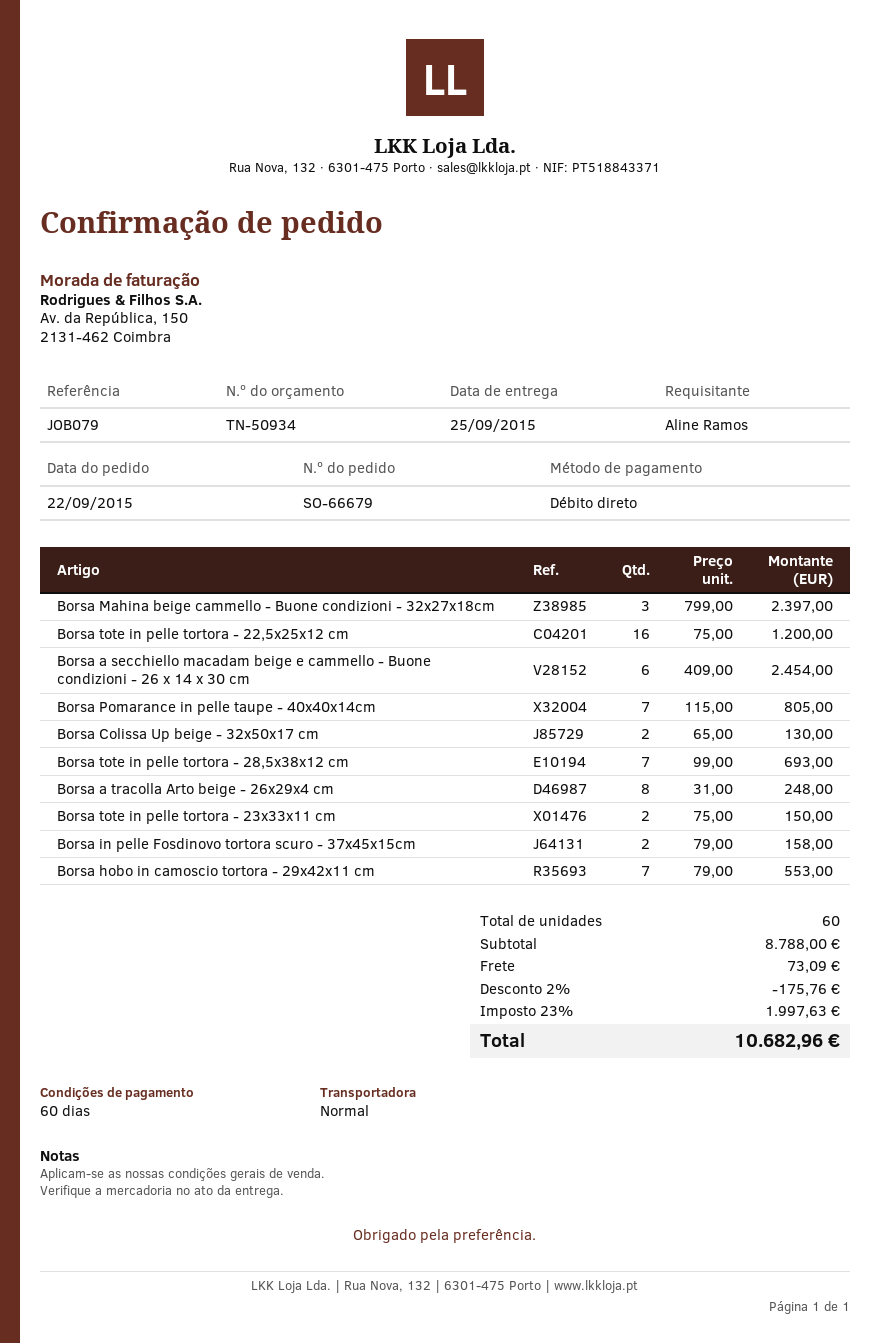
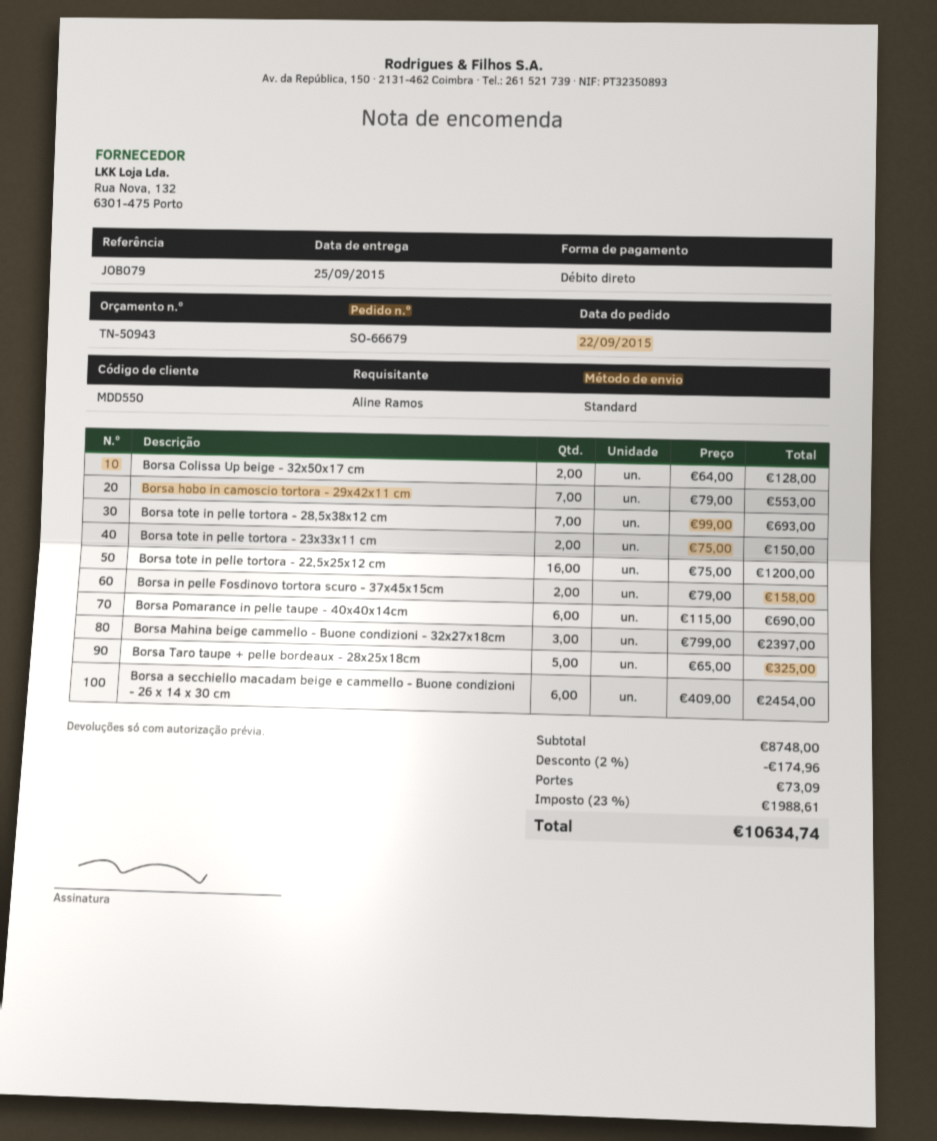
quote number: TN-50934 -> TN-50943
Borsa Pomarance in pelle taupe - 40x40x14cm: 7 x 115.00 = 805.00 -> 6 x 115.00 = 690.00
Borsa Colissa Up beige - 32x50x17 cm: 2 x 65.00 = 130.00 -> 2 x 64.00 = 128.00
Borsa a tracolla Arto beige - 26x29x4 cm: 8 x 31.00 = 248.00 -> none
Borsa Taro taupe + pelle bordeaux - 28x25x18cm: none -> 5 x 65.00 = 325.00
subtotal: 8788.00 -> 8748.00
discount: 2% = 175.76 -> 2% = 174.96
tax: 23% = 1997.63 -> 23% = 1988.61
total: 10682.96 -> 10634.74

